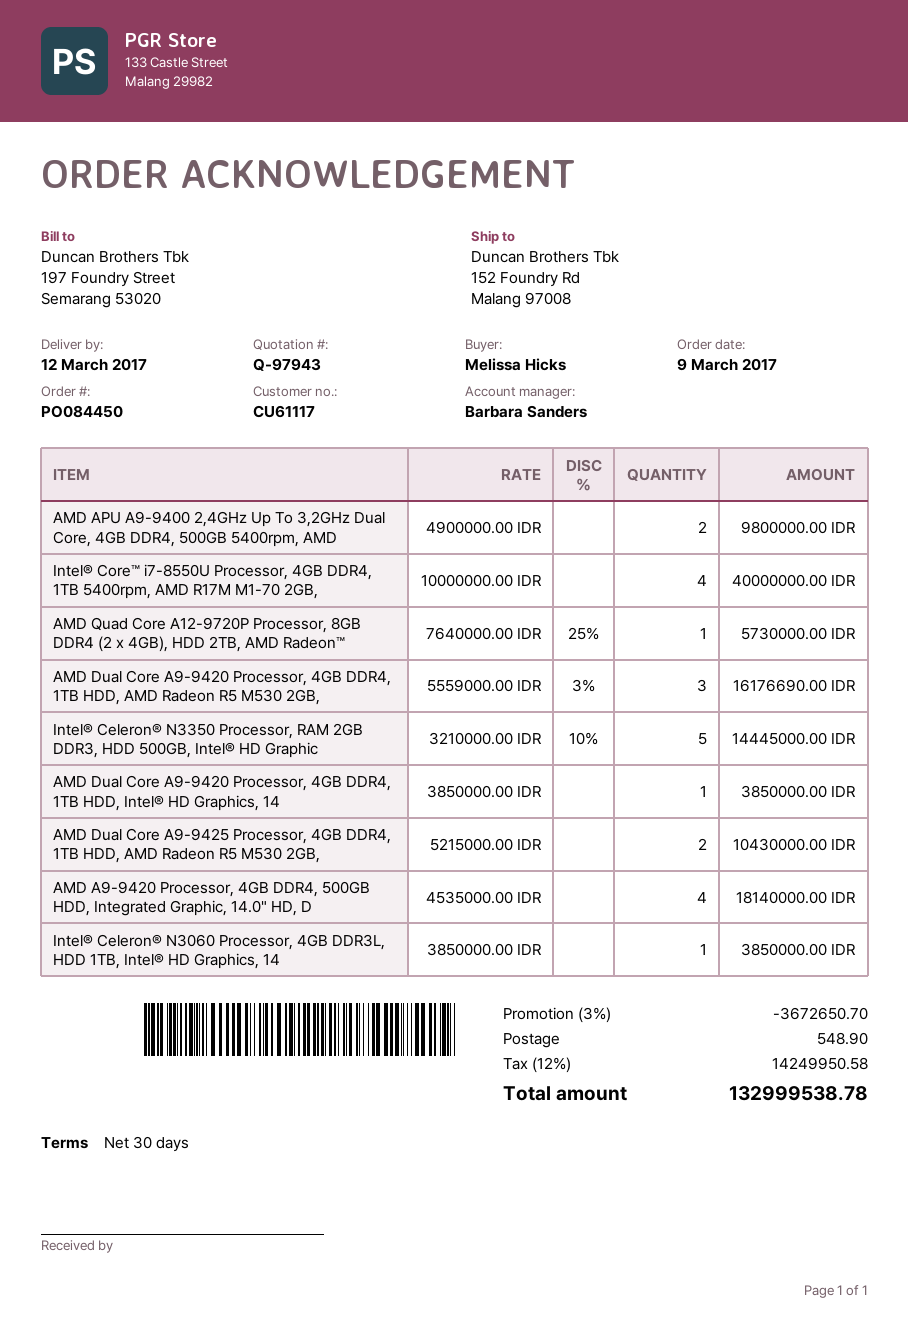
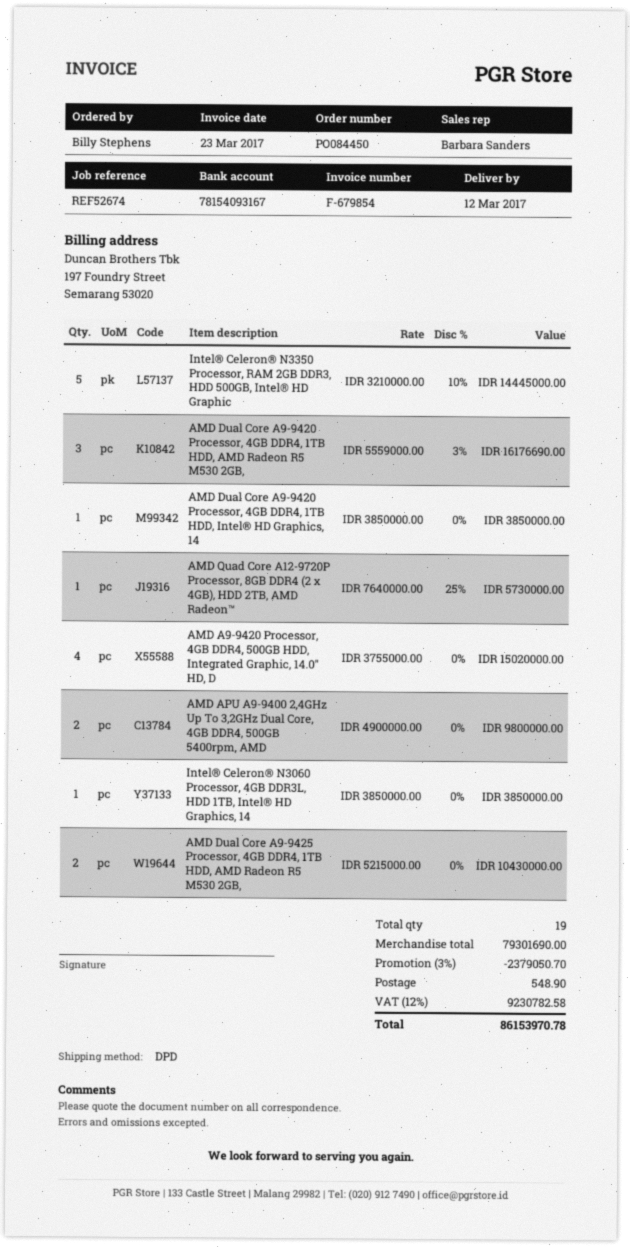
ordered by: Melissa Hicks -> Billy Stephens
Intel® Core™ i7-8550U Processor, 4GB DDR4, 1TB 5400rpm, AMD R17M M1-70 2GB,: 4 x 10000000.00 = 40000000.00 -> none
AMD A9-9420 Processor, 4GB DDR4, 500GB HDD, Integrated Graphic, 14.0" HD, D: 4 x 4535000.00 = 18140000.00 -> 4 x 3755000.00 = 15020000.00
discount: 3% = 3672650.70 -> 3% = 2379050.70
tax: 12% = 14249950.58 -> 12% = 9230782.58
total: 132999538.78 -> 86153970.78

